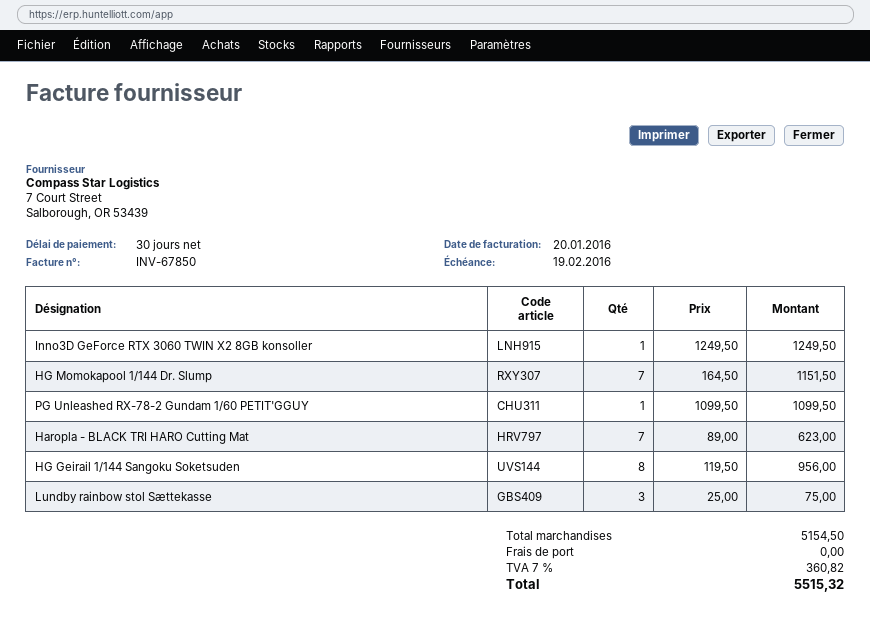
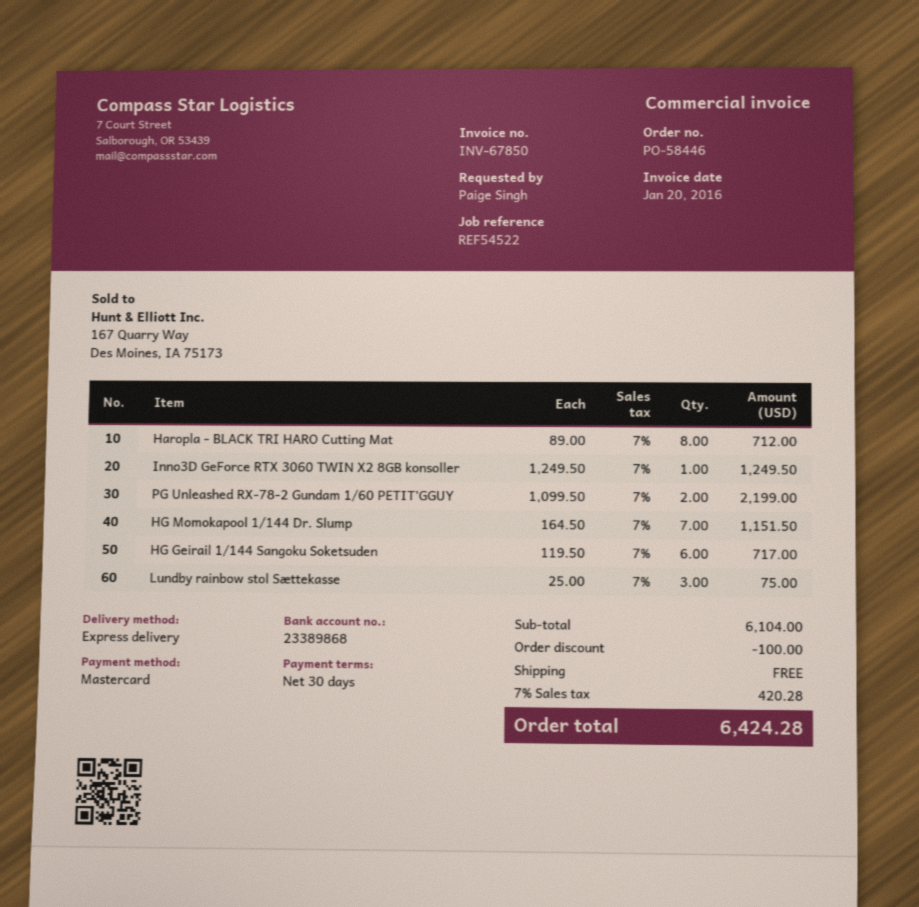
PG Unleashed RX-78-2 Gundam 1/60 PETIT'GGUY: 1 x 1099.50 = 1099.50 -> 2 x 1099.50 = 2199.00
Haropla - BLACK TRI HARO Cutting Mat: 7 x 89.00 = 623.00 -> 8 x 89.00 = 712.00
HG Geirail 1/144 Sangoku Soketsuden: 8 x 119.50 = 956.00 -> 6 x 119.50 = 717.00
subtotal: 5154.50 -> 6104.00
discount: none -> 100.00
tax: 7% = 360.82 -> 7% = 420.28
total: 5515.32 -> 6424.28

